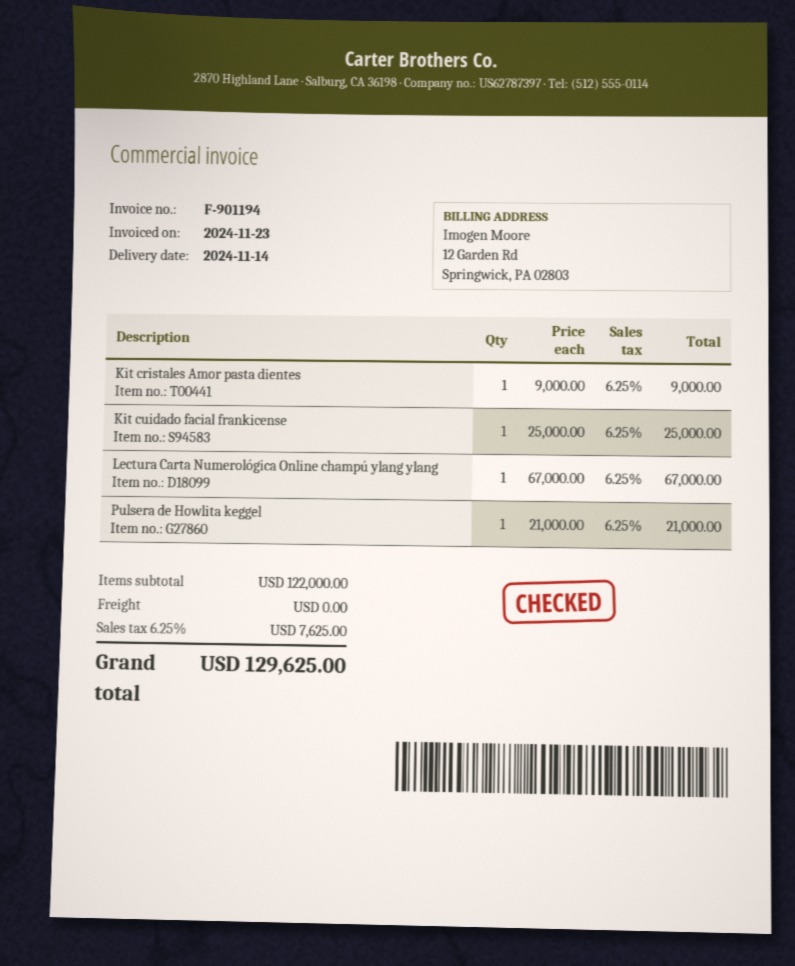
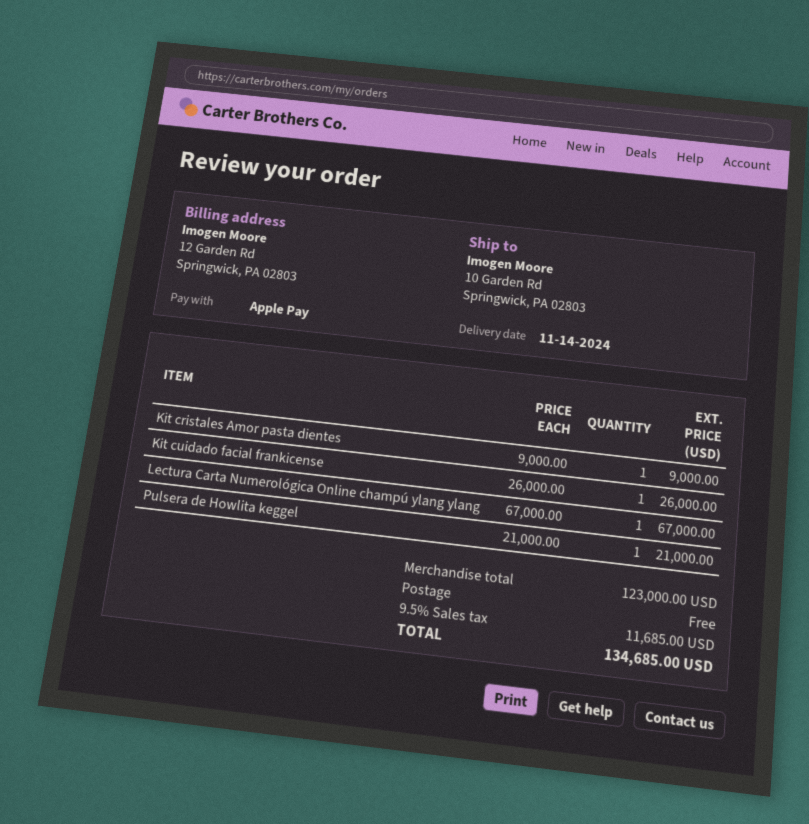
Kit cuidado facial frankicense: 1 x 25000.00 = 25000.00 -> 1 x 26000.00 = 26000.00
subtotal: 122000.00 -> 123000.00
tax: 6.25% = 7625.00 -> 9.5% = 11685.00
total: 129625.00 -> 134685.00

